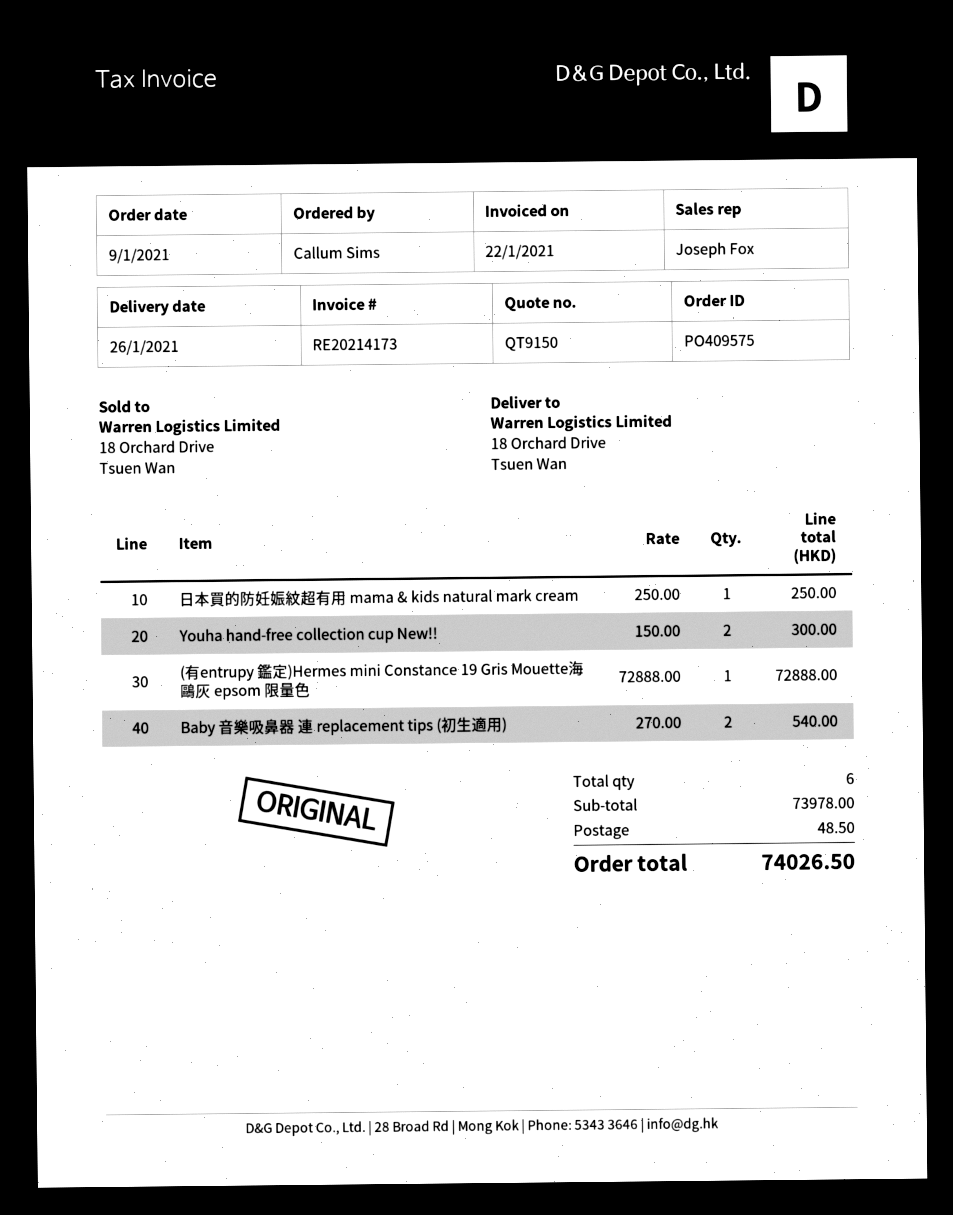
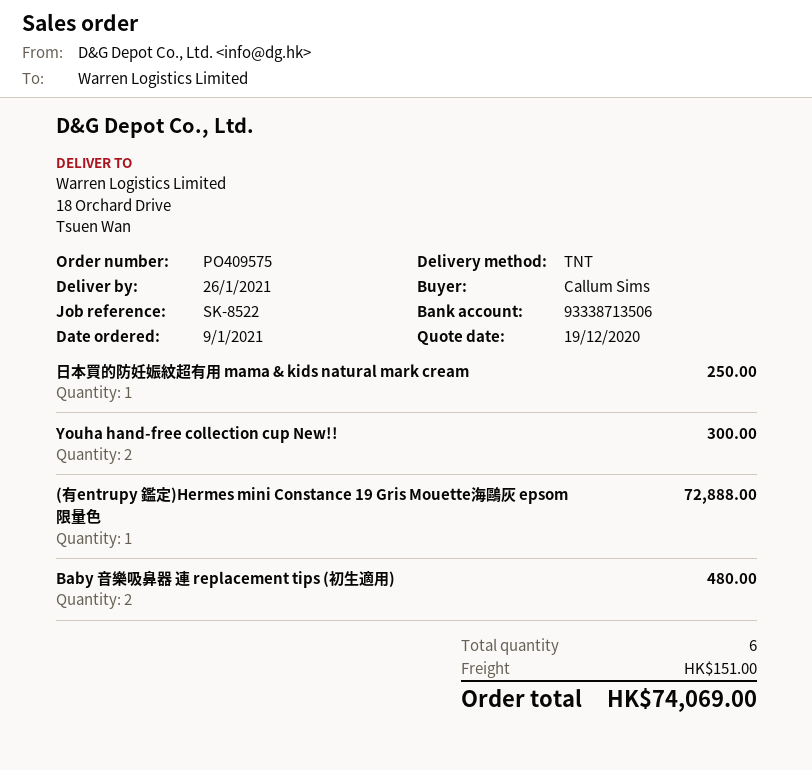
Baby 音樂吸鼻器 連 replacement tips (初生適用): 2 for 540.00 -> 2 for 480.00
shipping: 48.50 -> 151.00
total: 74026.50 -> 74069.00

